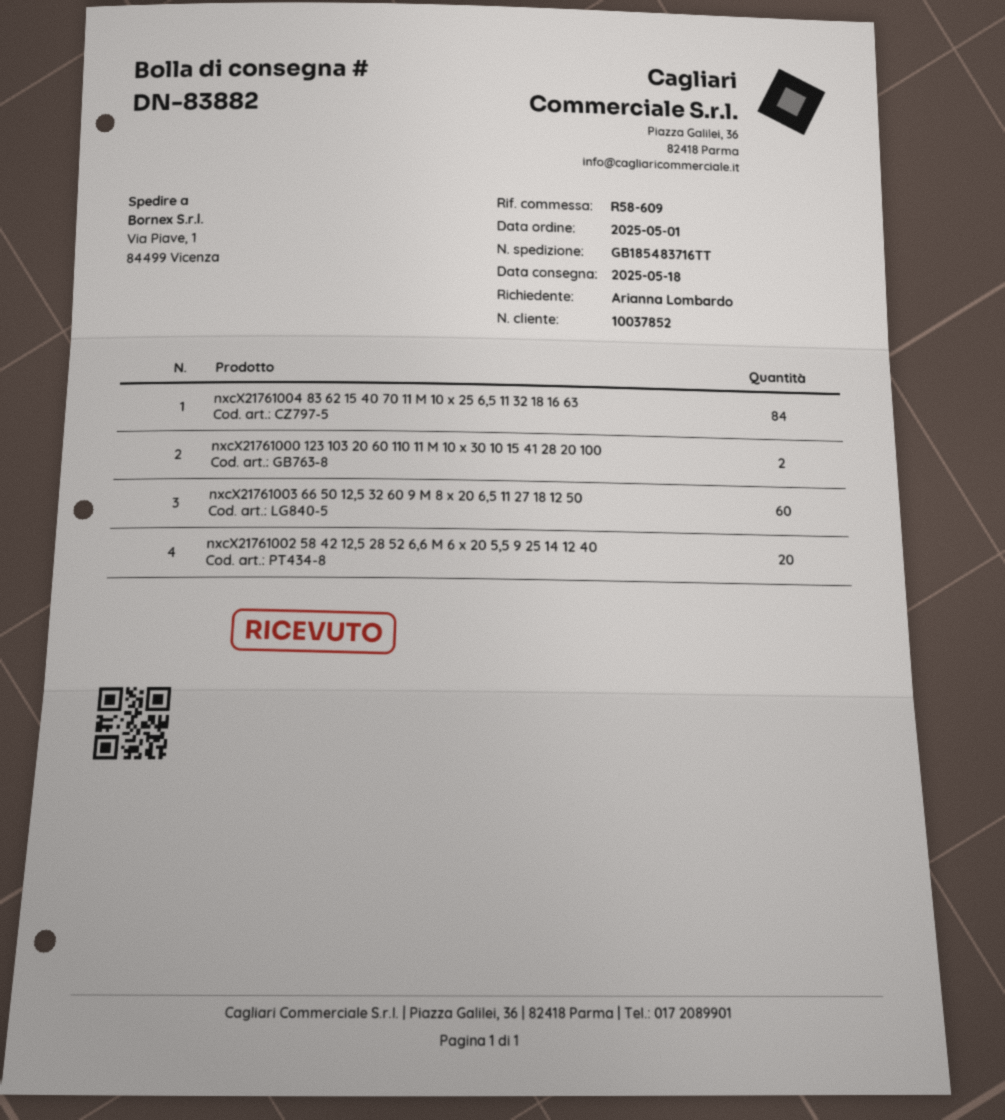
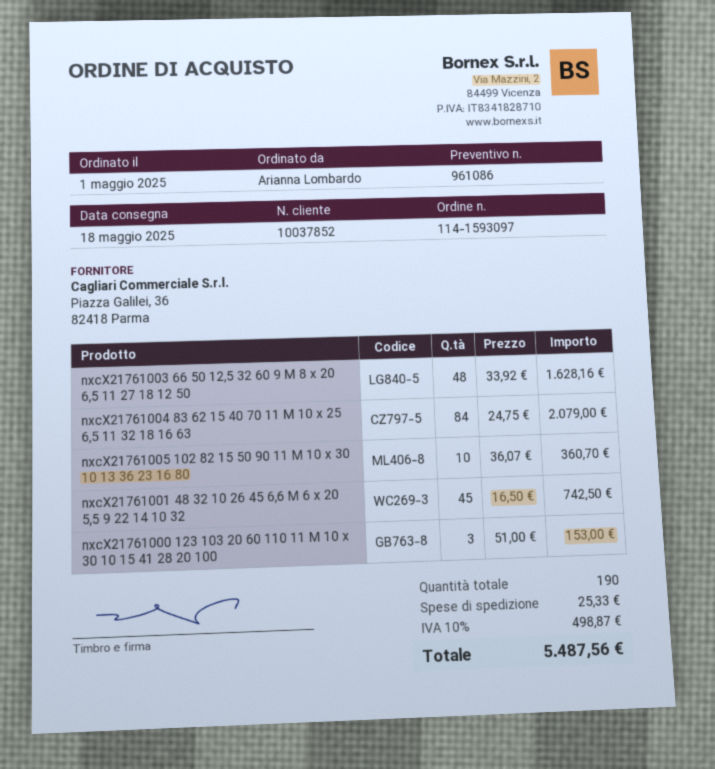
nxcX21761000 123 103 20 60 110 11 M 10 x 30 10 15 41 28 20 100: 2 -> 3
nxcX21761003 66 50 12,5 32 60 9 M 8 x 20 6,5 11 27 18 12 50: 60 -> 48
nxcX21761002 58 42 12,5 28 52 6,6 M 6 x 20 5,5 9 25 14 12 40: 20 -> none
nxcX21761005 102 82 15 50 90 11 M 10 x 30 10 13 36 23 16 80: none -> 10
nxcX21761001 48 32 10 26 45 6,6 M 6 x 20 5,5 9 22 14 10 32: none -> 45

